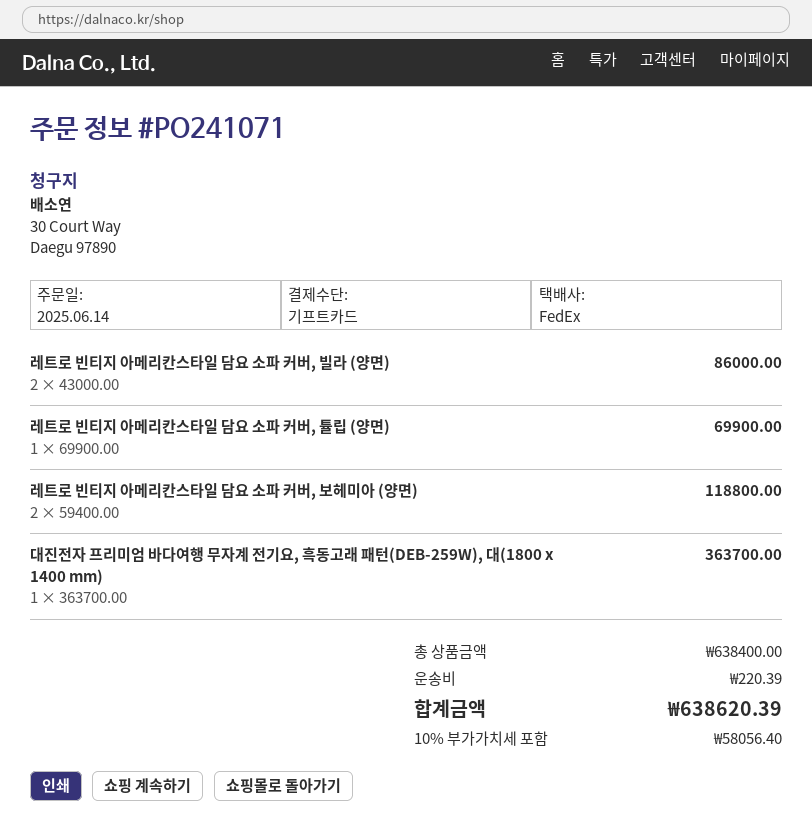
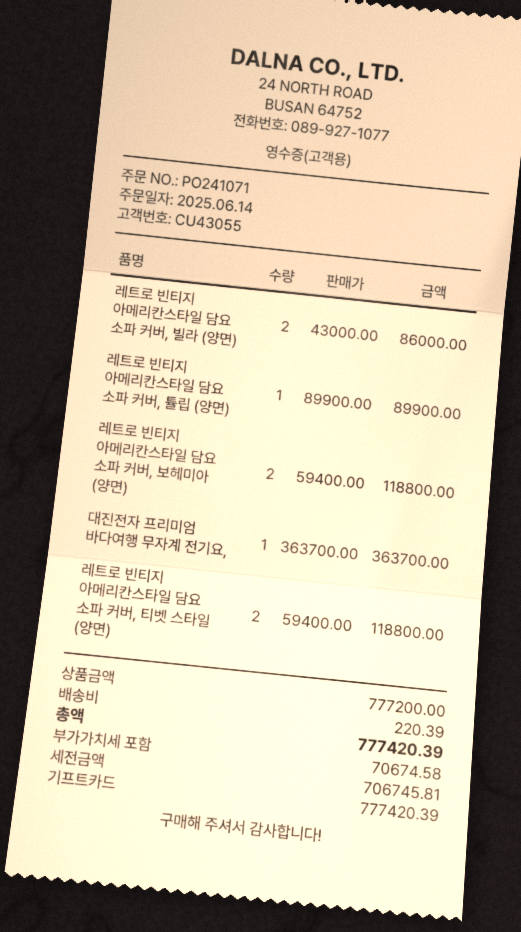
레트로 빈티지 아메리칸스타일 담요 소파 커버, 튤립 (양면): 1 x 69900.00 = 69900.00 -> 1 x 89900.00 = 89900.00
레트로 빈티지 아메리칸스타일 담요 소파 커버, 티벳 스타일 (양면): none -> 2 x 59400.00 = 118800.00
subtotal: 638400.00 -> 777200.00
tax: 58056.40 -> 70674.58
total: 638620.39 -> 777420.39

